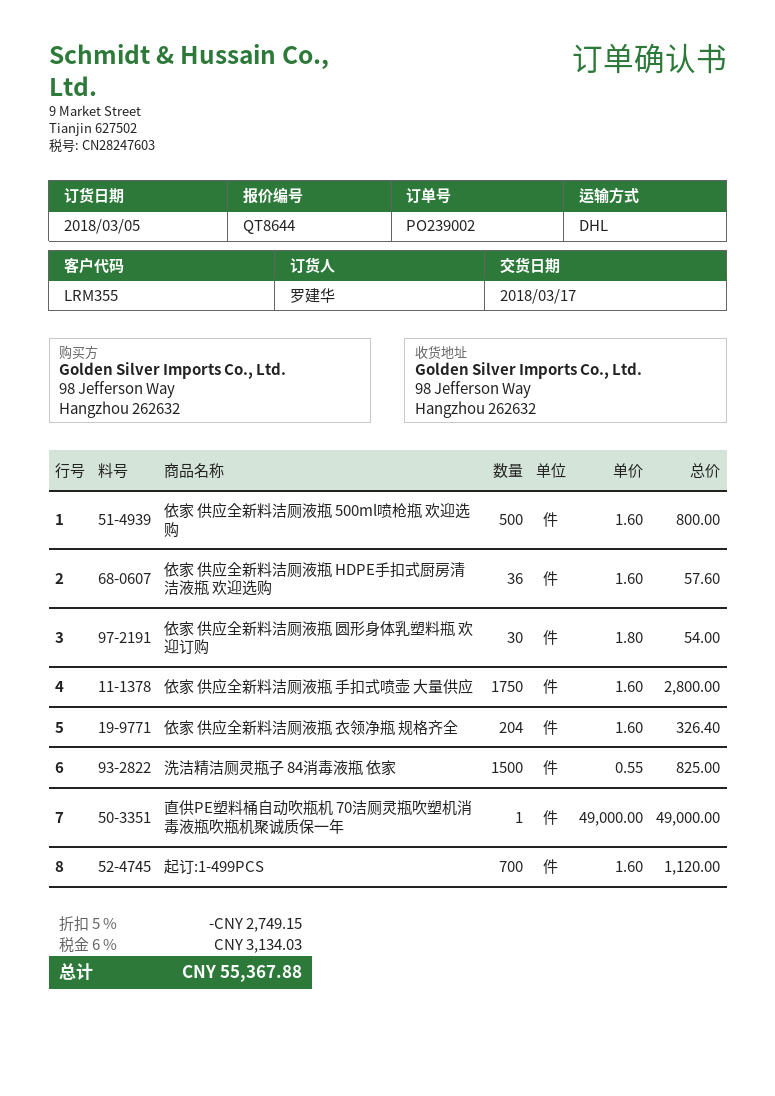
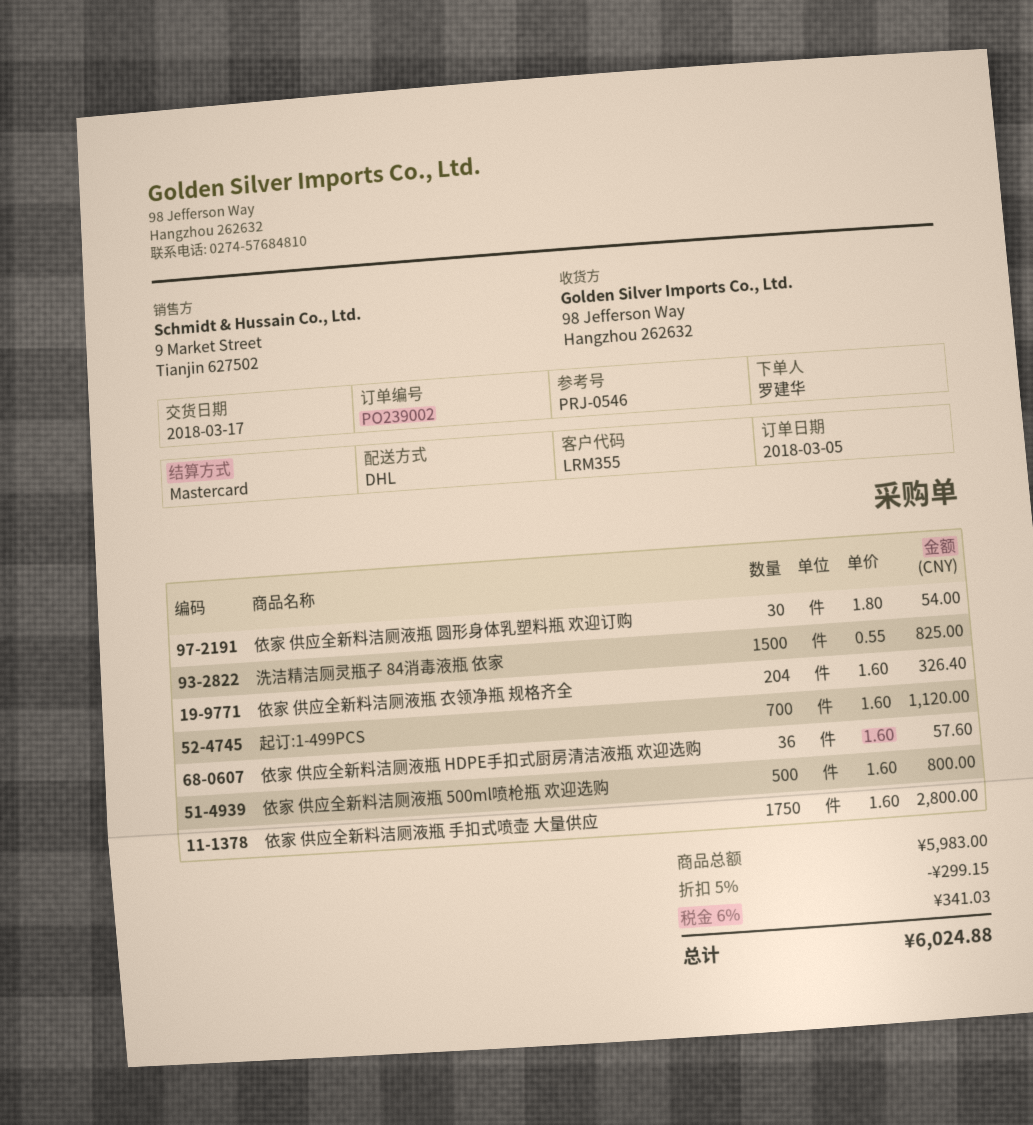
直供PE塑料桶自动吹瓶机 70洁厕灵瓶吹塑机消毒液瓶吹瓶机聚诚质保一年: 1 x 49000.00 = 49000.00 -> none
discount: 5% = 2749.15 -> 5% = 299.15
tax: 6% = 3134.03 -> 6% = 341.03
total: 55367.88 -> 6024.88

